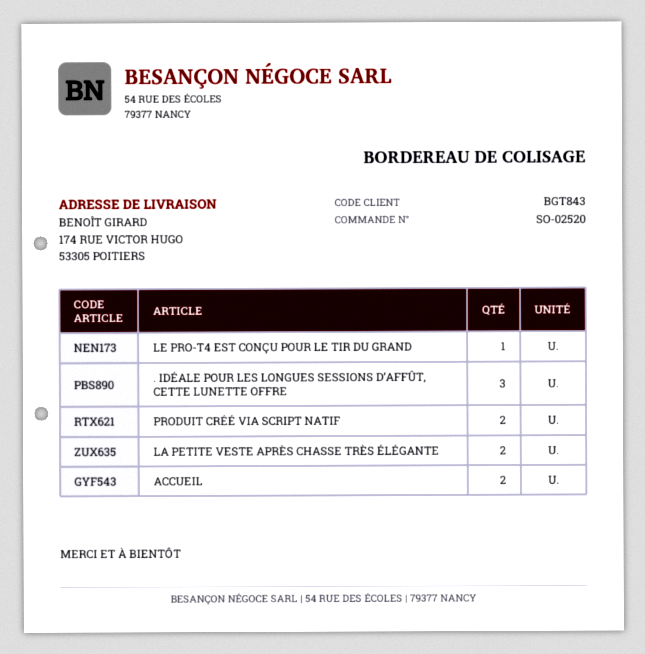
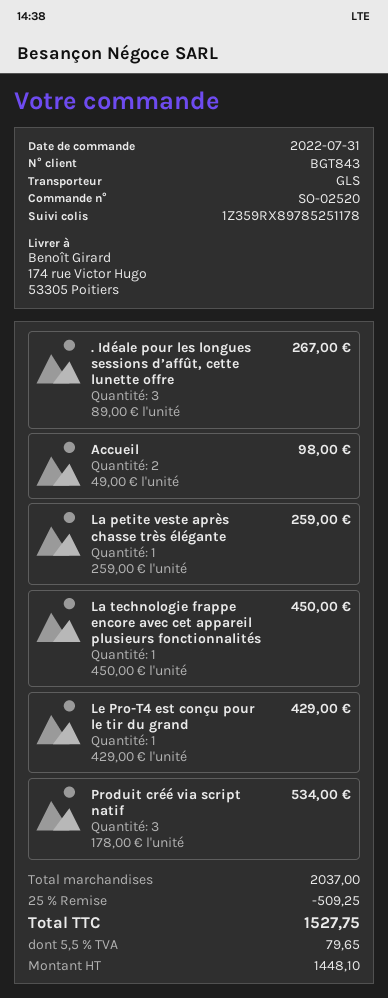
PRODUIT CRÉÉ VIA SCRIPT NATIF: 2 -> 3
LA PETITE VESTE APRÈS CHASSE TRÈS ÉLÉGANTE: 2 -> 1
La technologie frappe encore avec cet appareil plusieurs fonctionnalités: none -> 1

